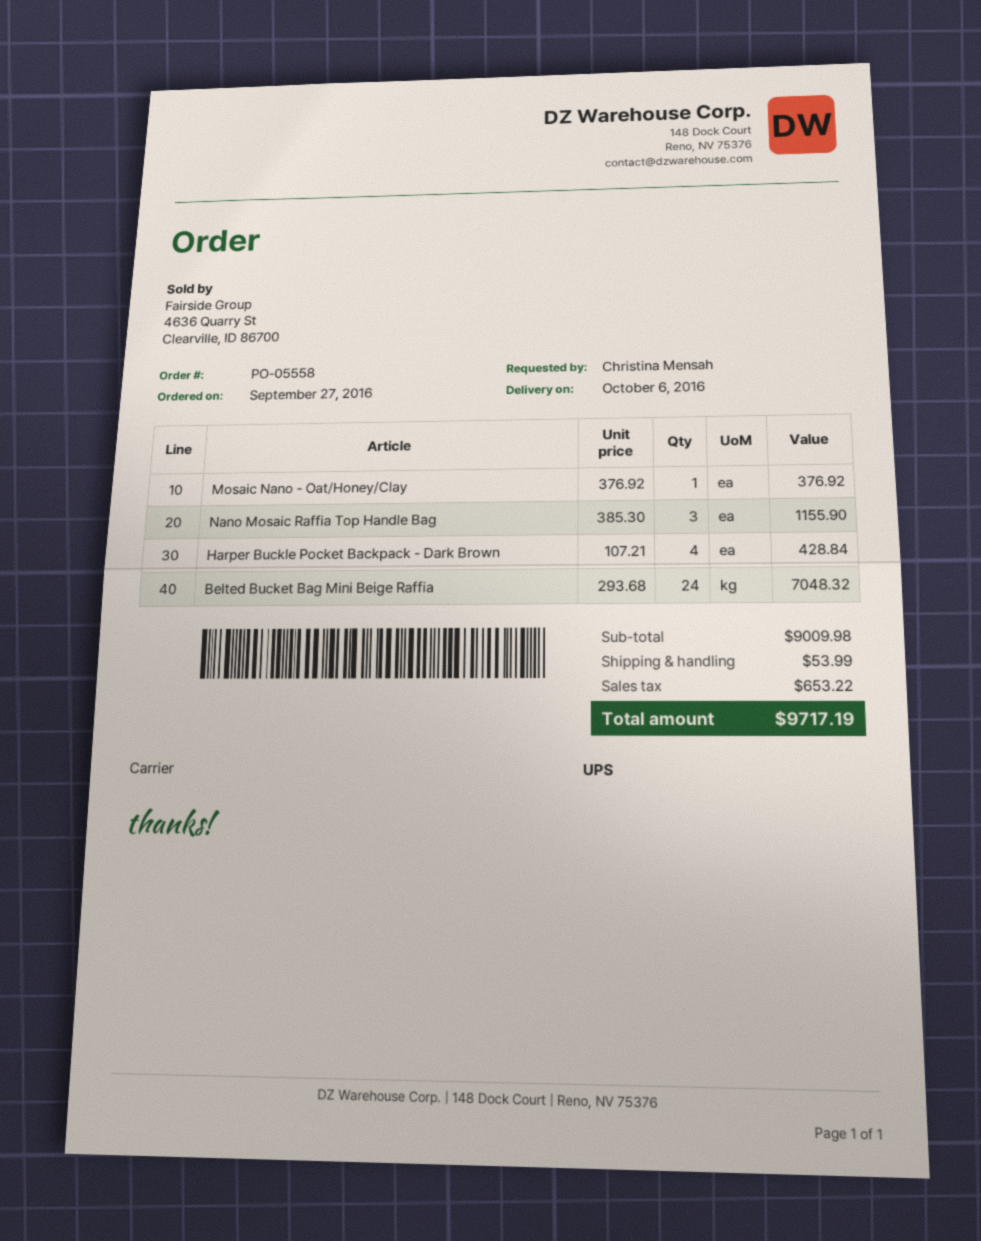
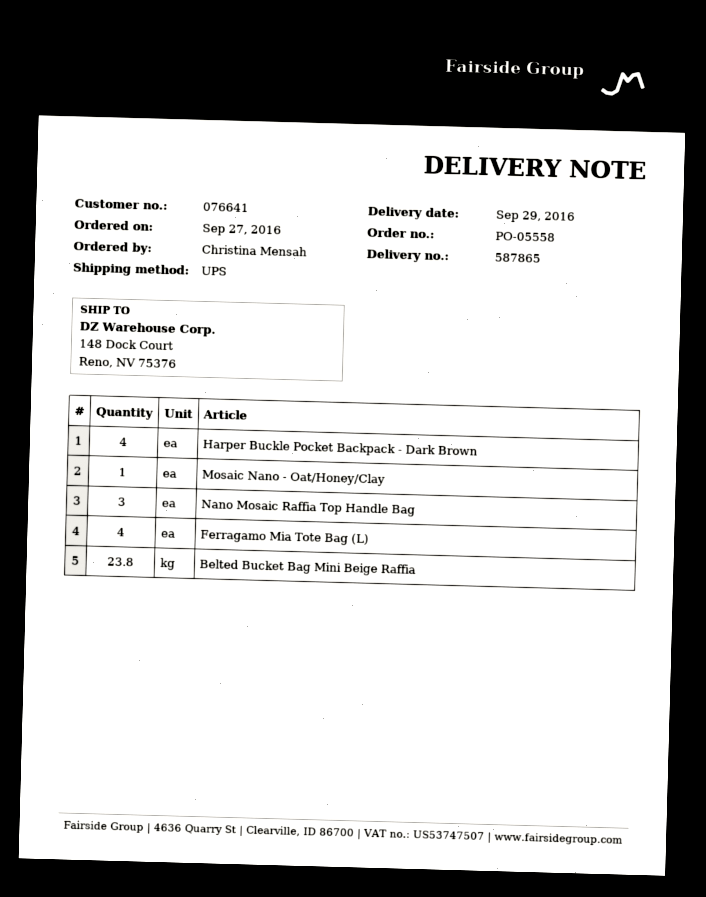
delivery date: 2016-10-06 -> 2016-09-29
Belted Bucket Bag Mini Beige Raffia: 24 -> 23.8
Ferragamo Mia Tote Bag (L): none -> 4

